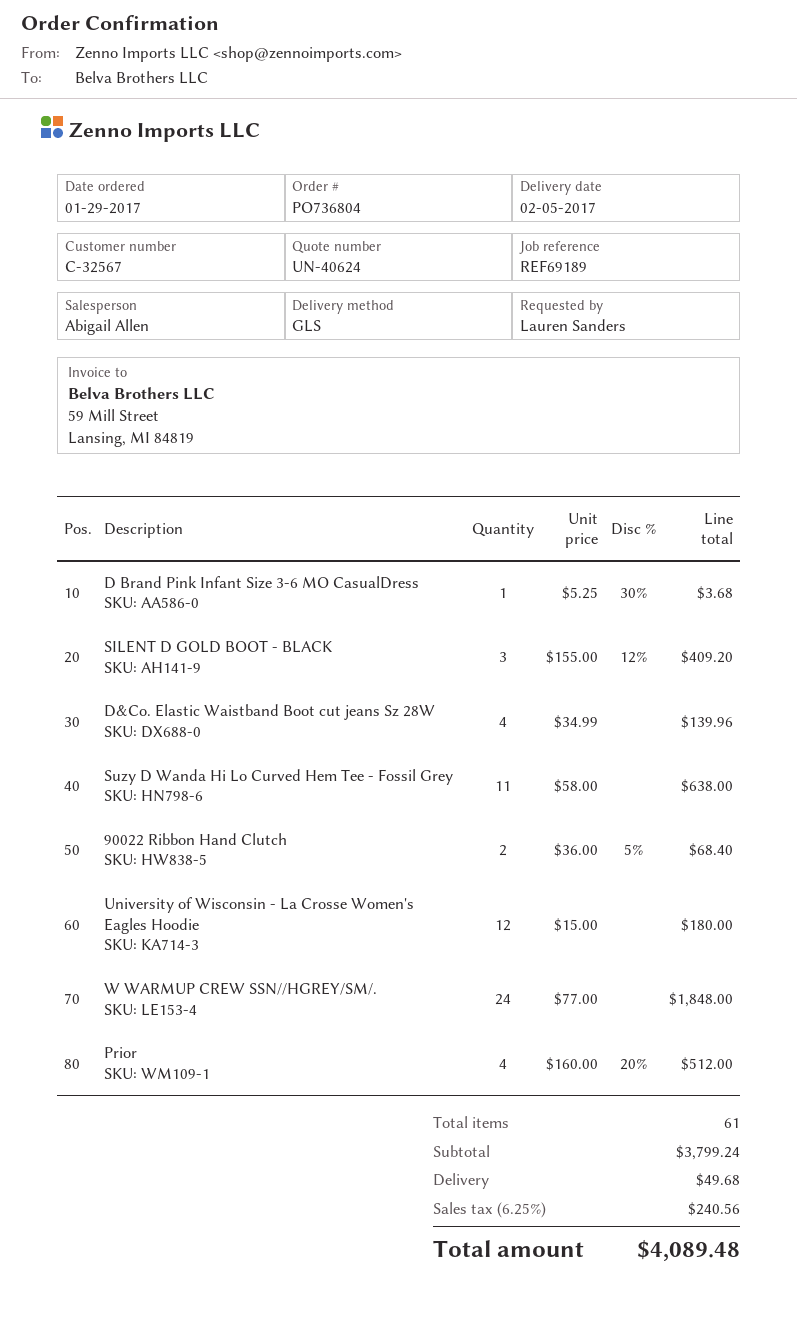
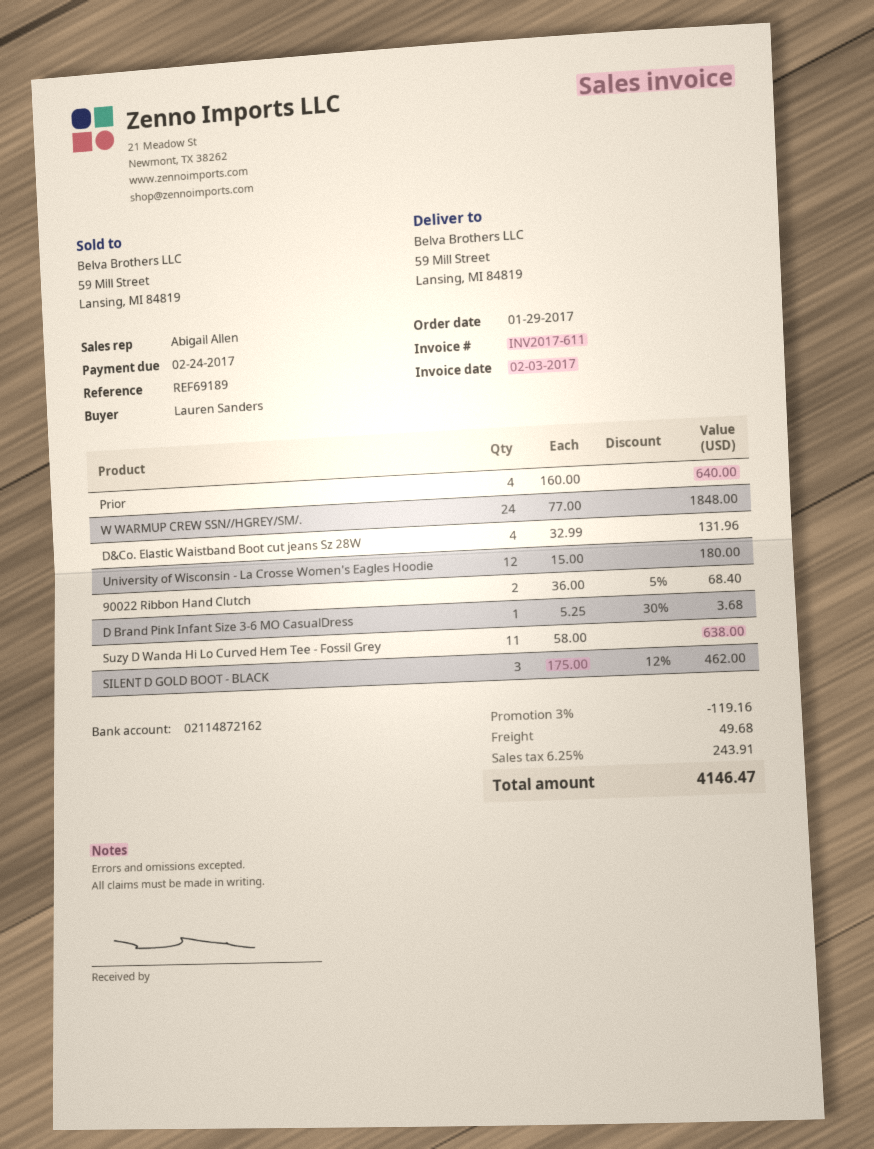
SILENT D GOLD BOOT - BLACK: 3 x 155.00 - 12% = 409.20 -> 3 x 175.00 - 12% = 462.00
D&Co. Elastic Waistband Boot cut jeans Sz 28W: 4 x 34.99 = 139.96 -> 4 x 32.99 = 131.96
Prior: 4 x 160.00 - 20% = 512.00 -> 4 x 160.00 = 640.00
discount: none -> 3% = 119.16
tax: 6.25% = 240.56 -> 6.25% = 243.91
total: 4089.48 -> 4146.47

